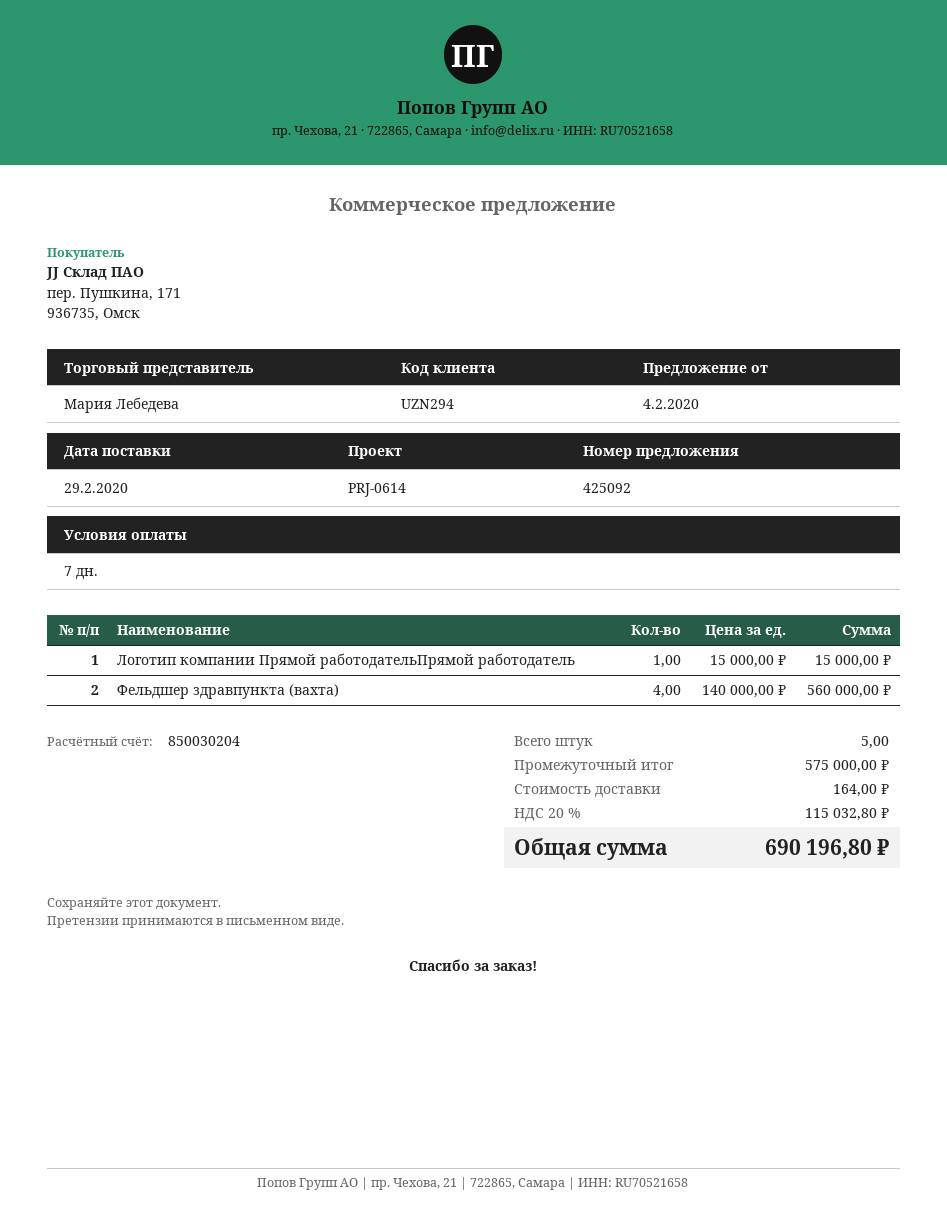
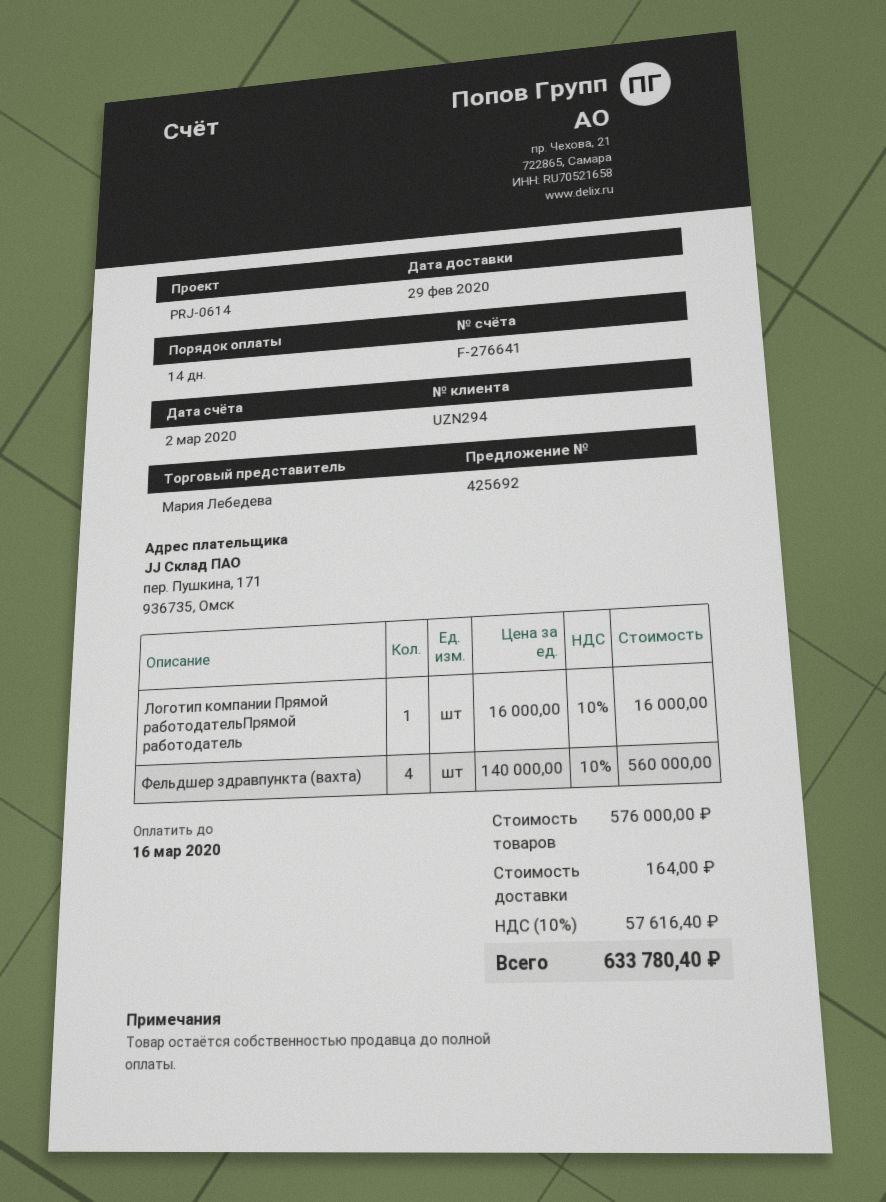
quote number: 425092 -> 425692
payment terms: 7 days -> 14 days
Логотип компании Прямой работодательПрямой работодатель: 1 x 15000.00 = 15000.00 -> 1 x 16000.00 = 16000.00
subtotal: 575000.00 -> 576000.00
tax: 20% = 115032.80 -> 10% = 57616.40
total: 690196.80 -> 633780.40

